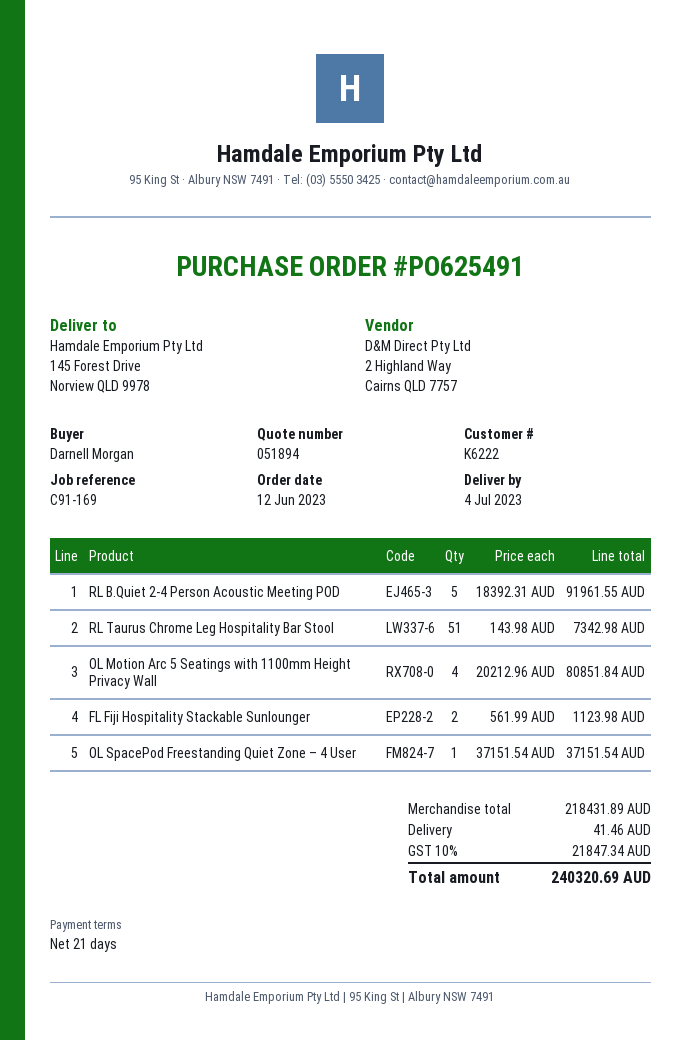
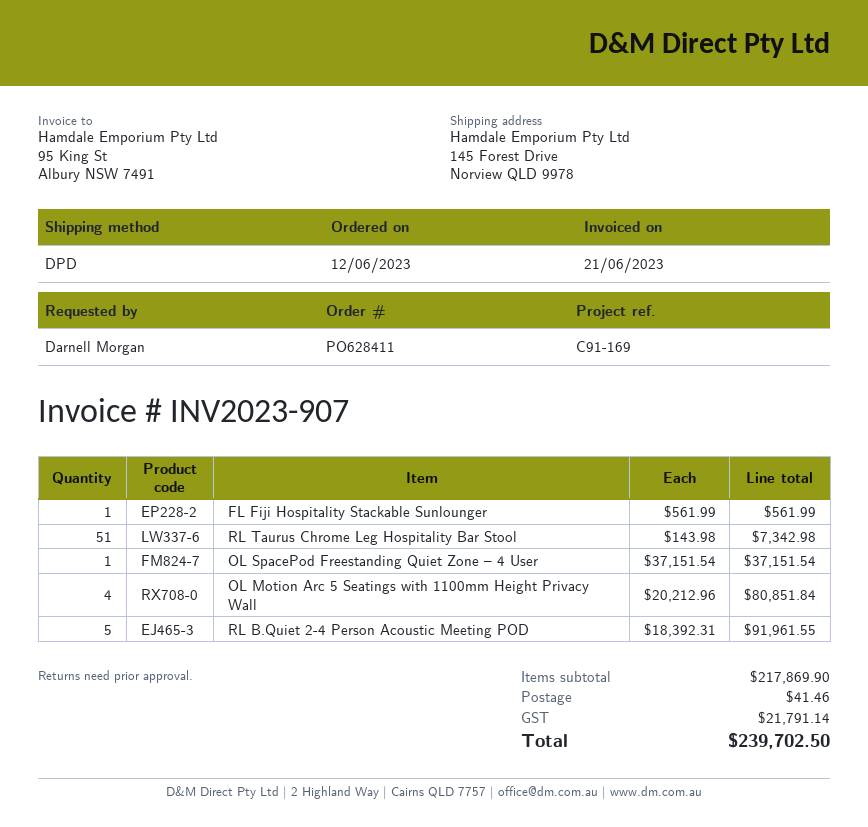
order number: PO625491 -> PO628411
FL Fiji Hospitality Stackable Sunlounger: 2 x 561.99 = 1123.98 -> 1 x 561.99 = 561.99
subtotal: 218431.89 -> 217869.90
tax: 21847.34 -> 21791.14
total: 240320.69 -> 239702.50

